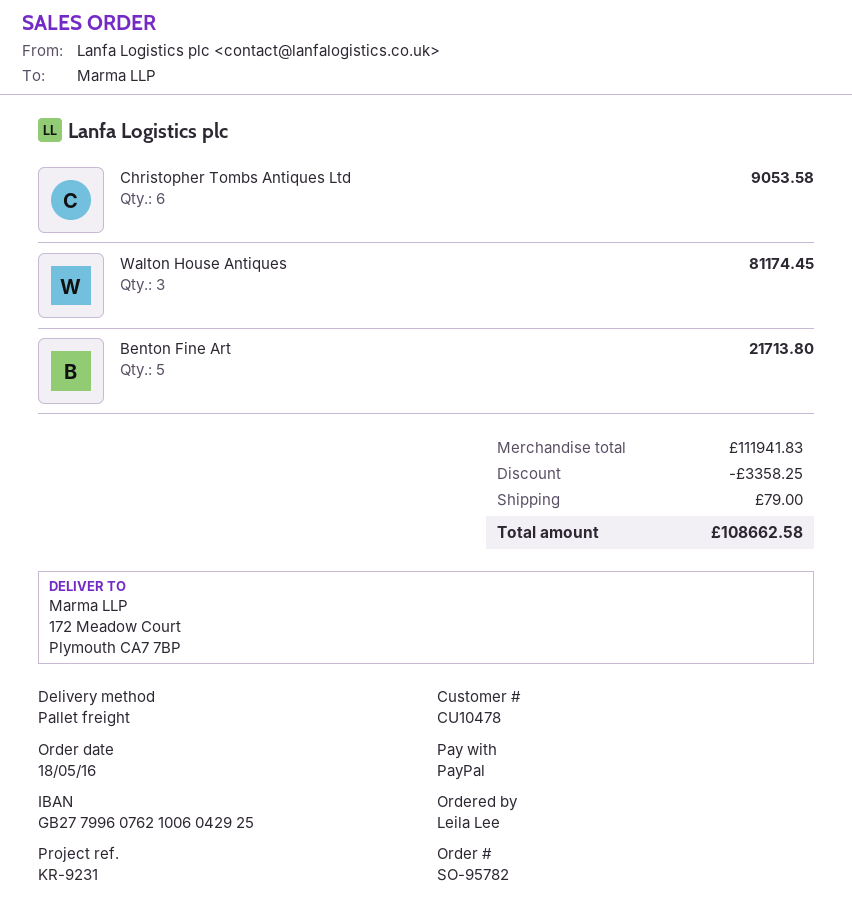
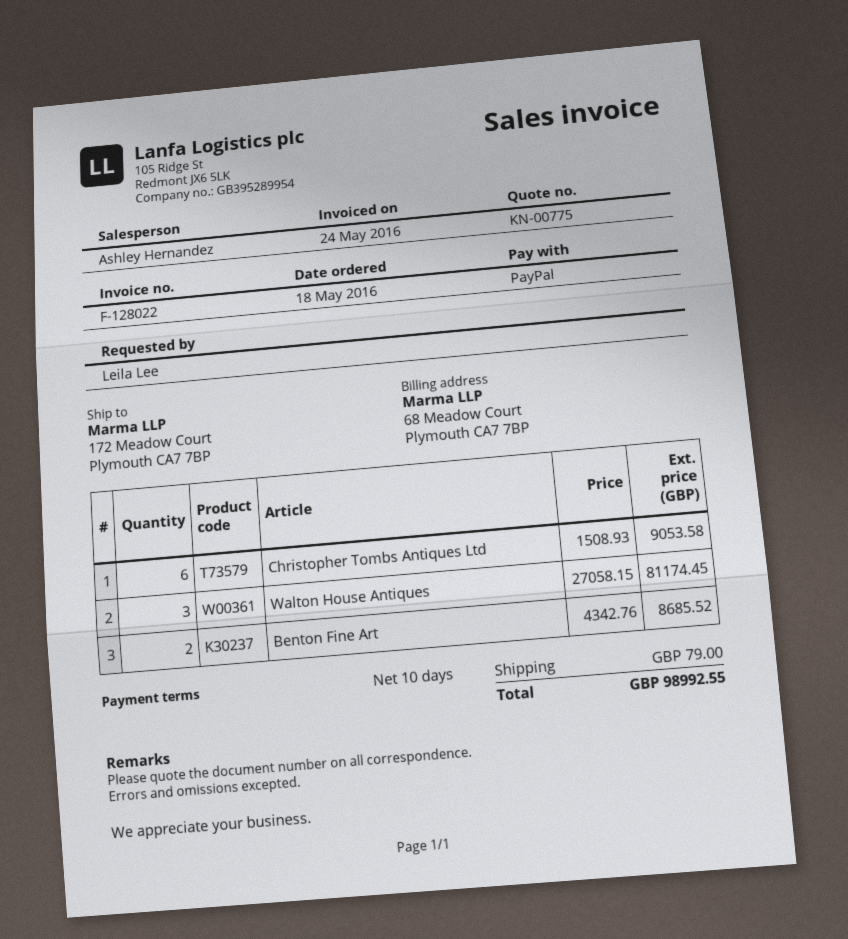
Benton Fine Art: 5 for 21713.80 -> 2 for 8685.52
discount: 3358.25 -> none
total: 108662.58 -> 98992.55

